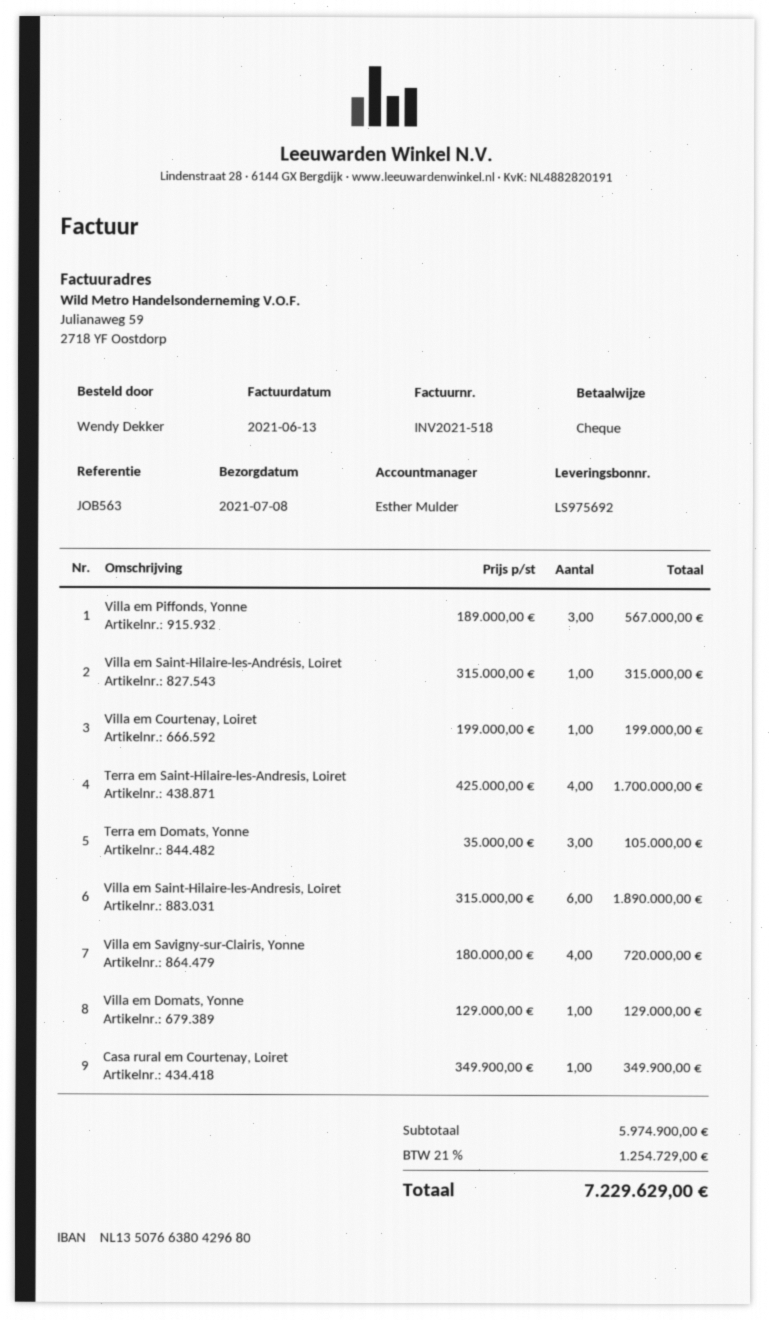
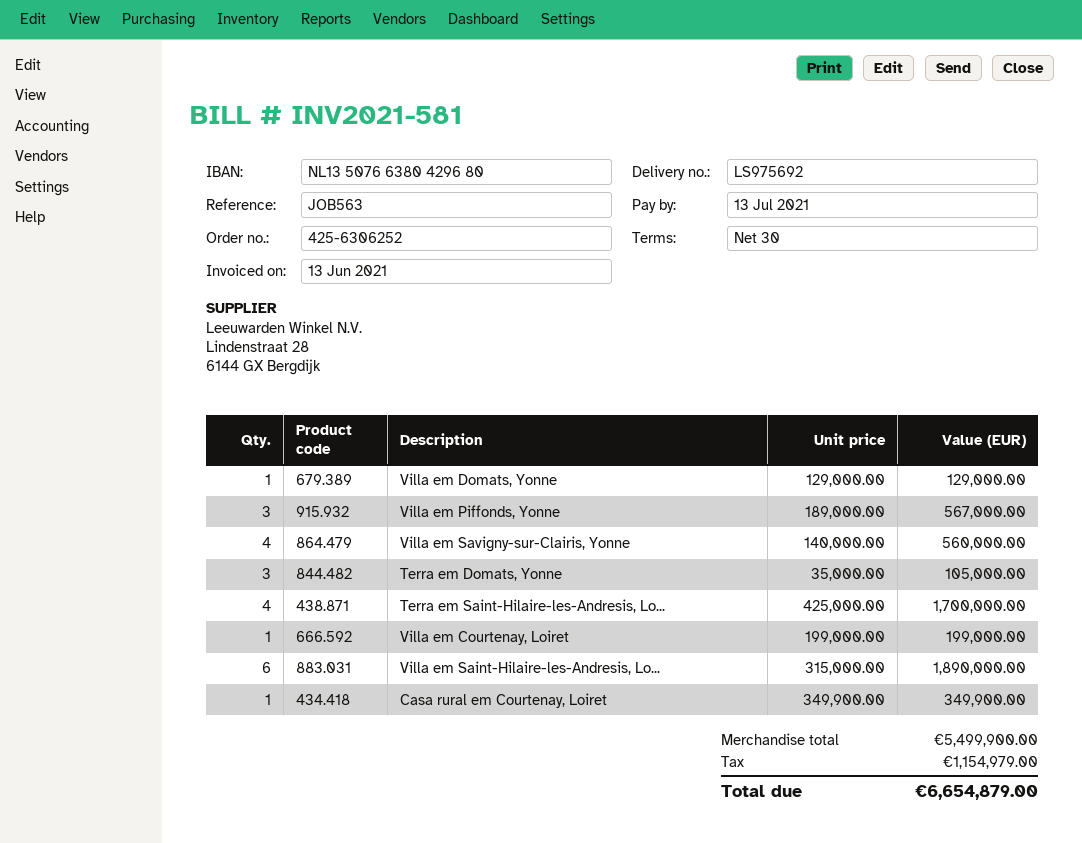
invoice number: INV2021-518 -> INV2021-581
Villa em Saint-Hilaire-les-Andrésis, Loiret: 1 x 315000.00 = 315000.00 -> none
Villa em Savigny-sur-Clairis, Yonne: 4 x 180000.00 = 720000.00 -> 4 x 140000.00 = 560000.00
subtotal: 5974900.00 -> 5499900.00
tax: 1254729.00 -> 1154979.00
total: 7229629.00 -> 6654879.00

